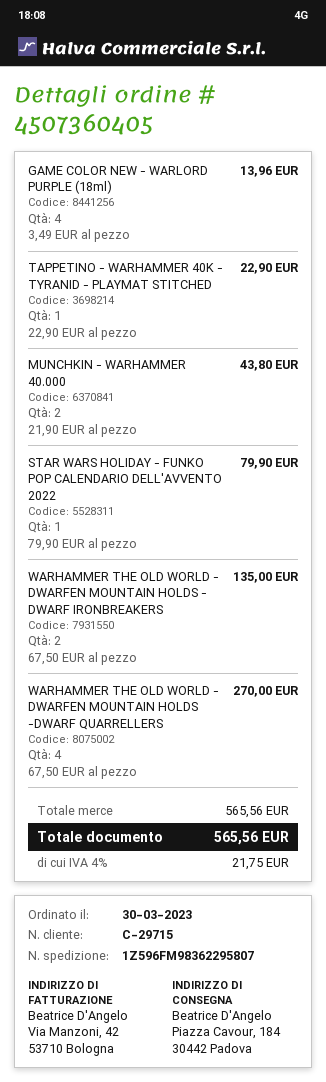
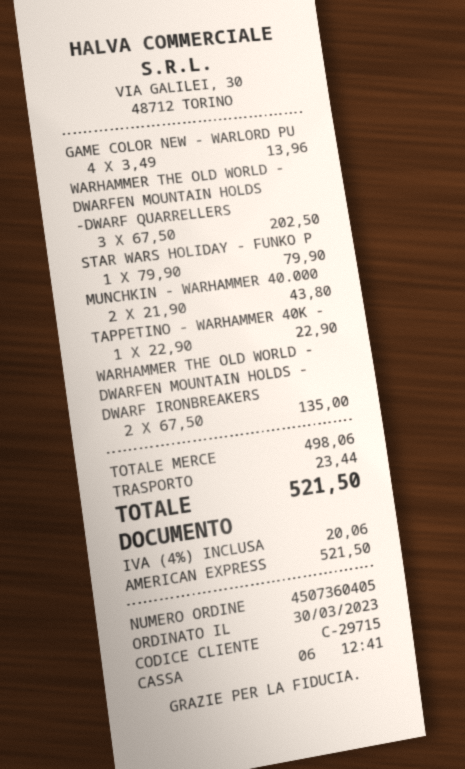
WARHAMMER THE OLD WORLD - DWARFEN MOUNTAIN HOLDS -DWARF QUARRELLERS: 4 x 67.50 = 270.00 -> 3 x 67.50 = 202.50
subtotal: 565.56 -> 498.06
shipping: none -> 23.44
tax: 4% = 21.75 -> 4% = 20.06
total: 565.56 -> 521.50

